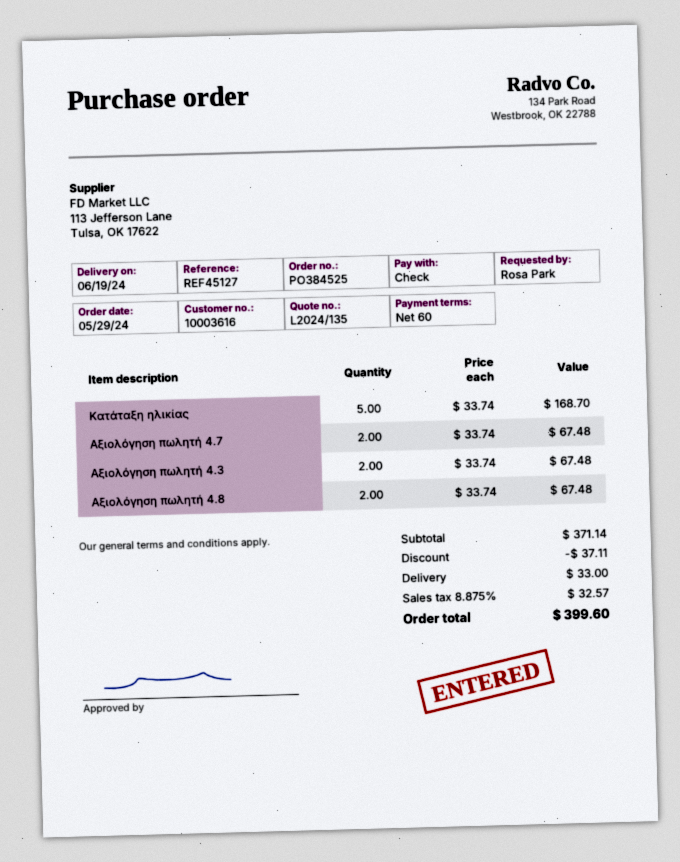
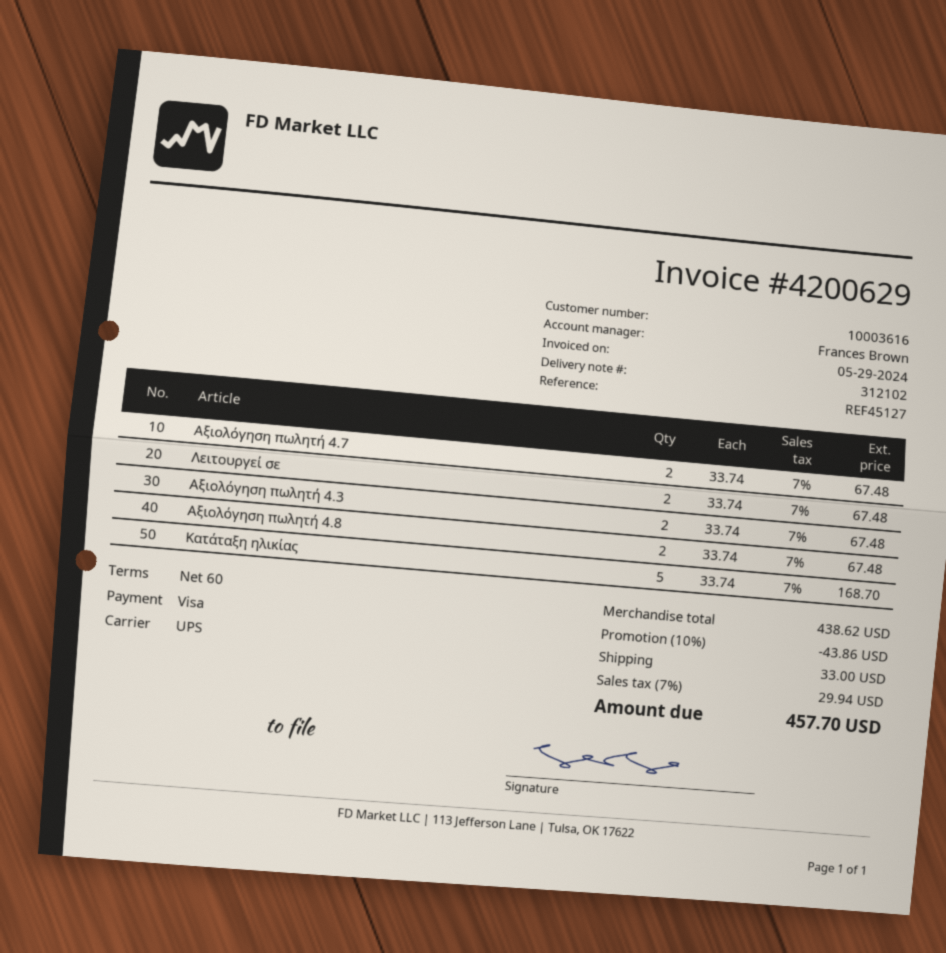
payment method: cheque -> Visa
Λειτουργεί σε: none -> 2 x 33.74 = 67.48
subtotal: 371.14 -> 438.62
discount: 37.11 -> 43.86
tax: 8.875% = 32.57 -> 7% = 29.94
total: 399.60 -> 457.70

